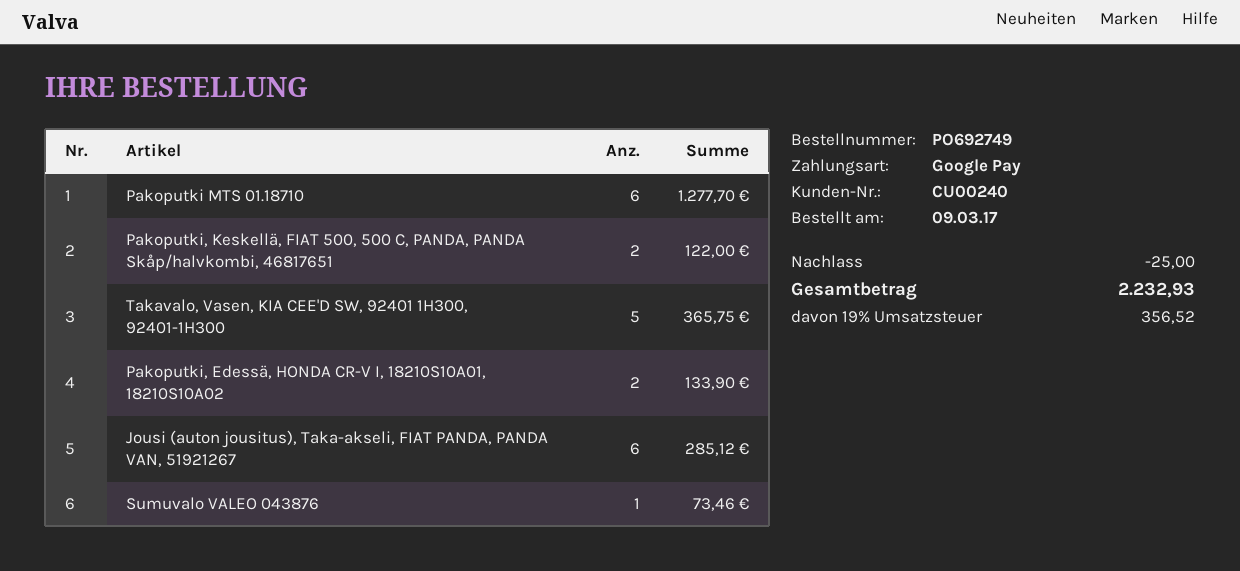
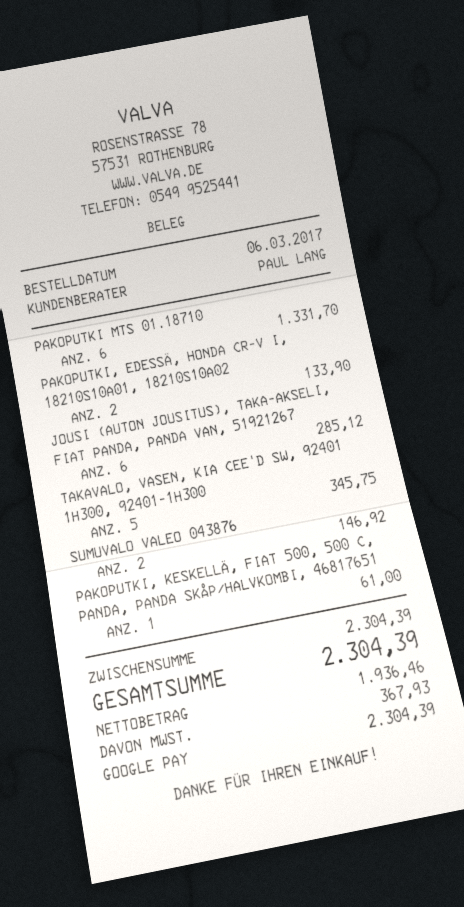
order date: 2017-03-09 -> 2017-03-06
Pakoputki MTS 01.18710: 6 for 1277.70 -> 6 for 1331.70
Pakoputki, Keskellä, FIAT 500, 500 C, PANDA, PANDA Skåp/halvkombi, 46817651: 2 for 122.00 -> 1 for 61.00
Takavalo, Vasen, KIA CEE'D SW, 92401 1H300, 92401-1H300: 5 for 365.75 -> 5 for 345.75
Sumuvalo VALEO 043876: 1 for 73.46 -> 2 for 146.92
discount: 25.00 -> none
tax: 356.52 -> 367.93
total: 2232.93 -> 2304.39

